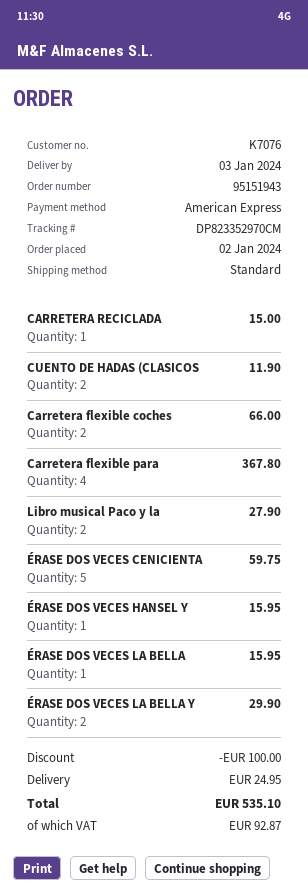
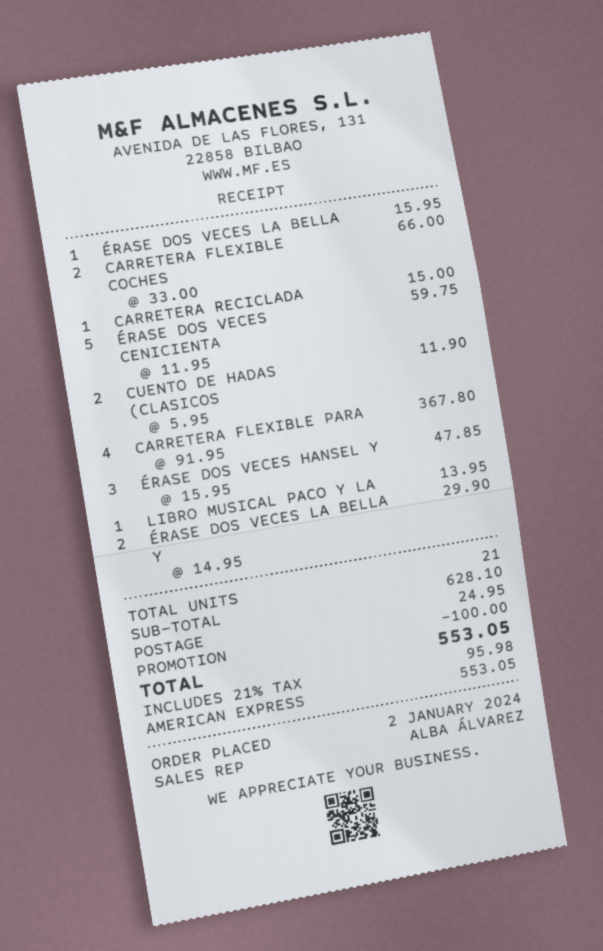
Libro musical Paco y la: 2 for 27.90 -> 1 for 13.95
ÉRASE DOS VECES HANSEL Y: 1 for 15.95 -> 3 for 47.85
tax: 92.87 -> 95.98
total: 535.10 -> 553.05

